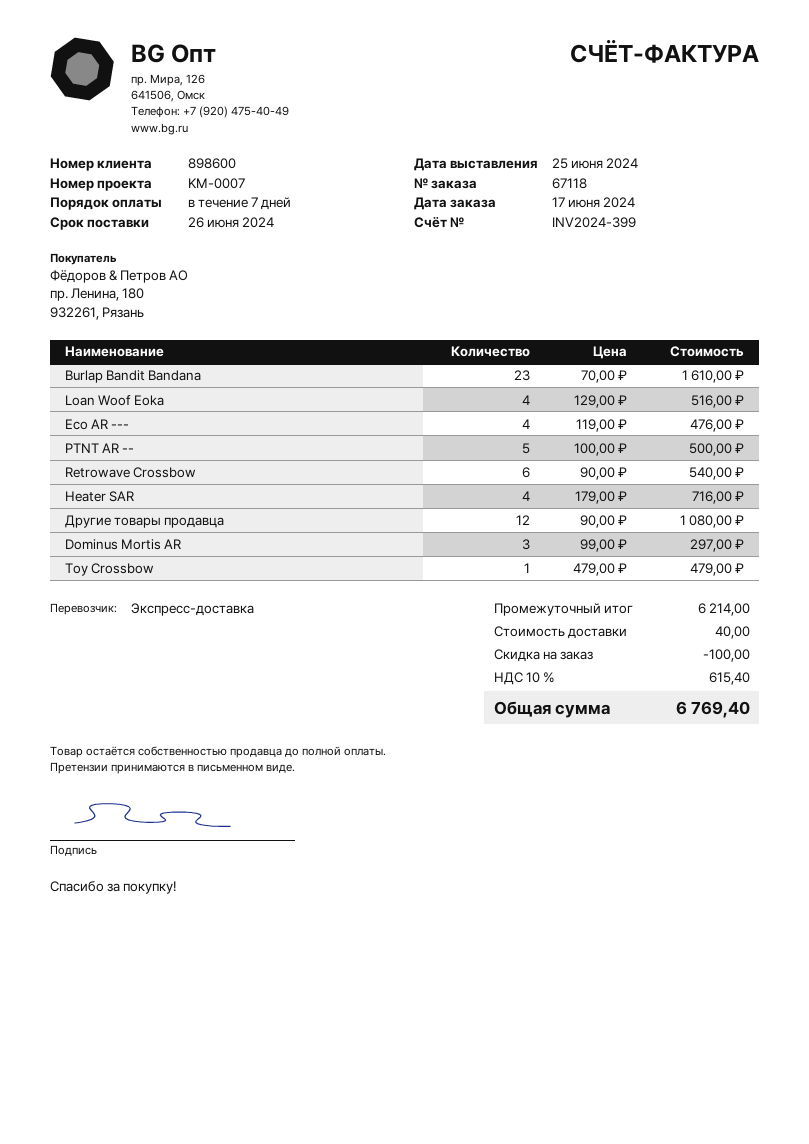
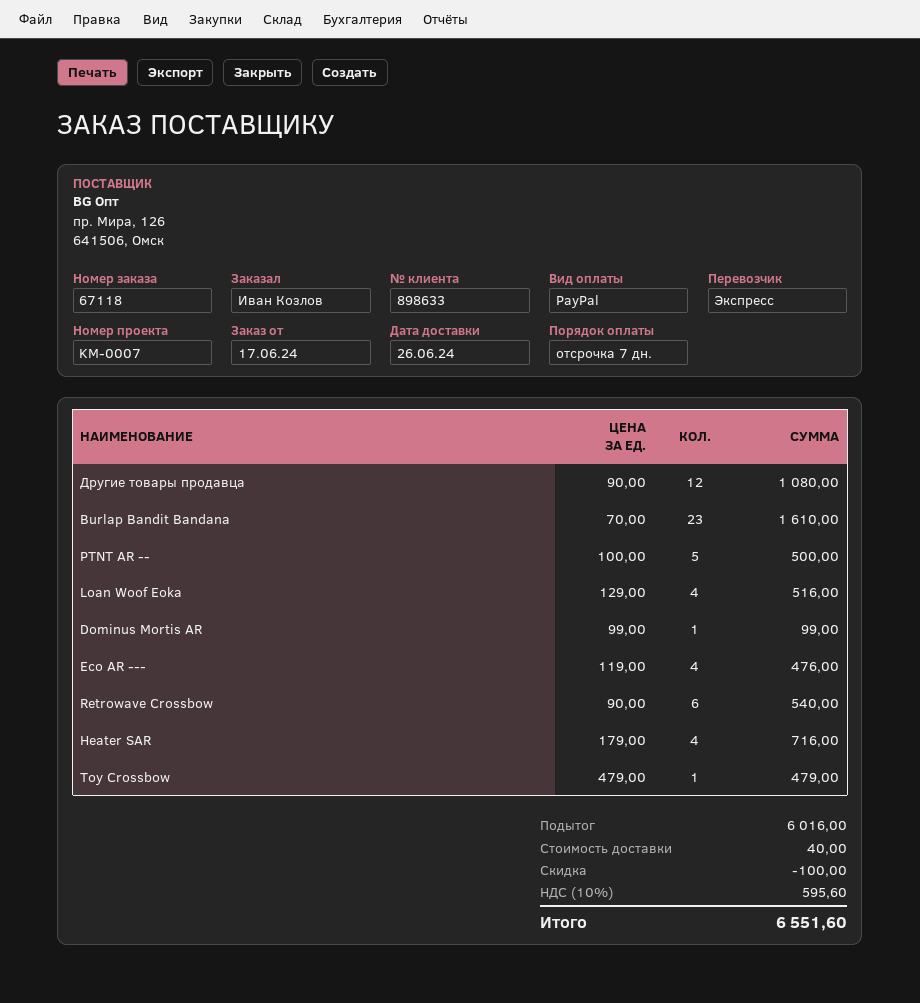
customer number: 898600 -> 898633
Dominus Mortis AR: 3 x 99.00 = 297.00 -> 1 x 99.00 = 99.00
subtotal: 6214.00 -> 6016.00
tax: 10% = 615.40 -> 10% = 595.60
total: 6769.40 -> 6551.60

